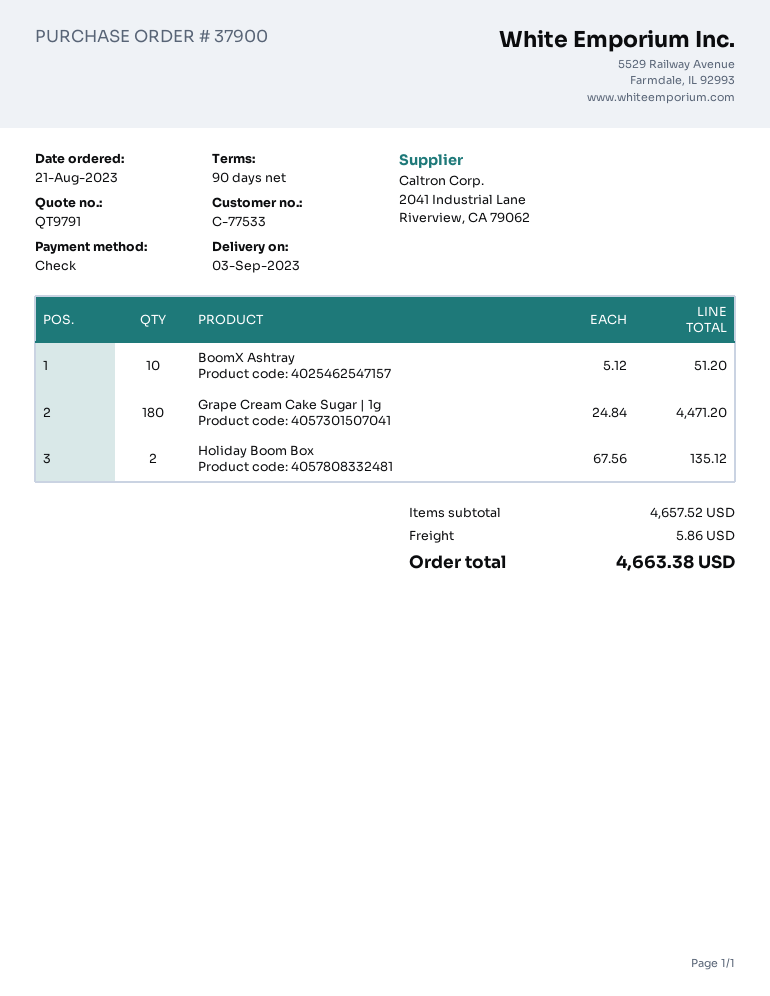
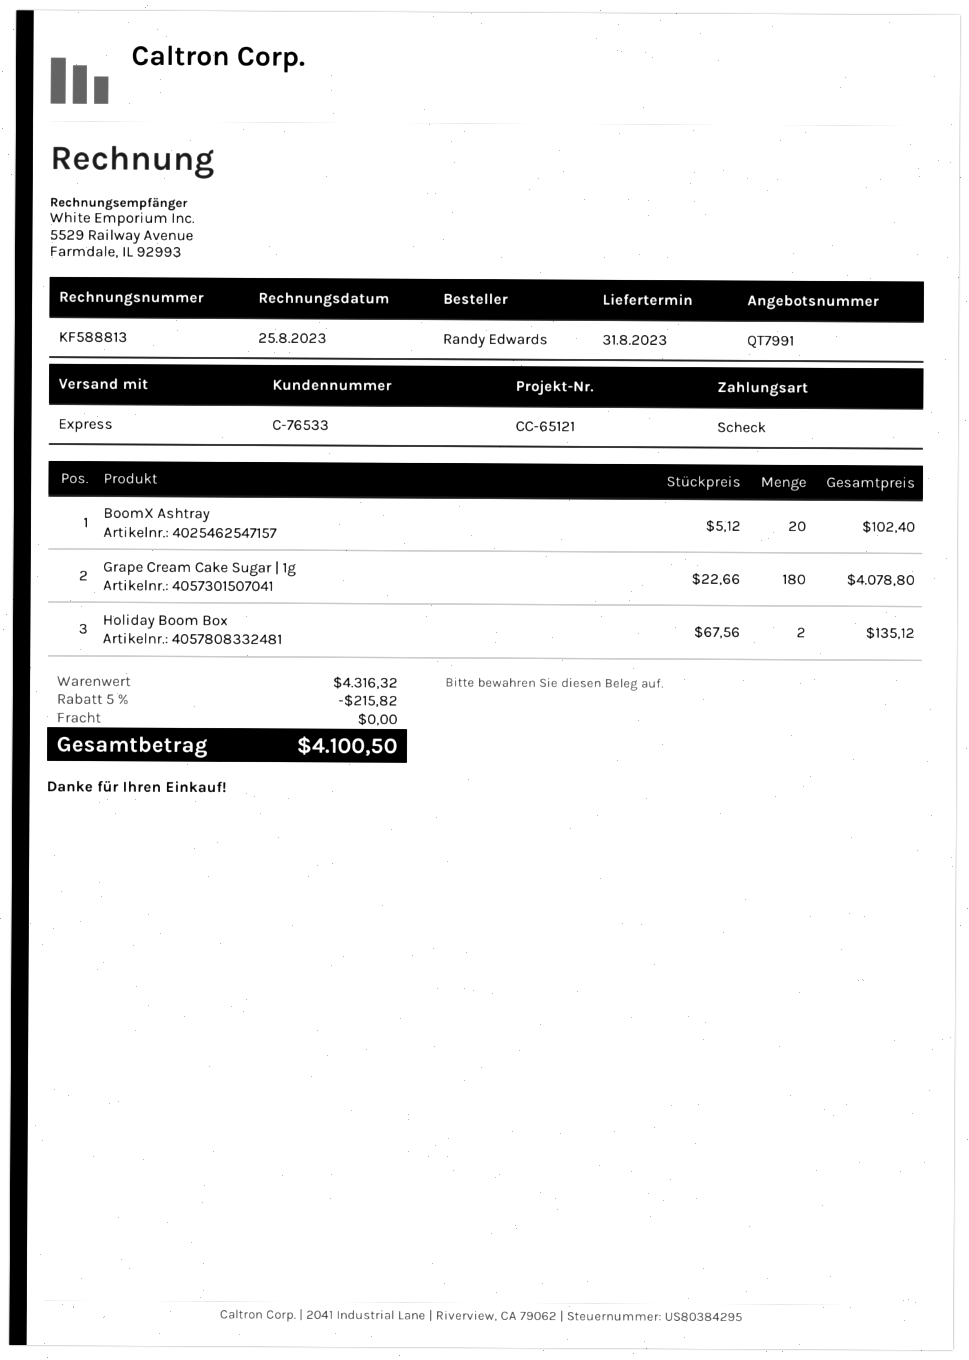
quote number: QT9791 -> QT7991
delivery date: 2023-09-03 -> 2023-08-31
customer number: C-77533 -> C-76533
BoomX Ashtray: 10 x 5.12 = 51.20 -> 20 x 5.12 = 102.40
Grape Cream Cake Sugar | 1g: 180 x 24.84 = 4471.20 -> 180 x 22.66 = 4078.80
subtotal: 4657.52 -> 4316.32
discount: none -> 5% = 215.82
shipping: 5.86 -> 0.00
total: 4663.38 -> 4100.50

